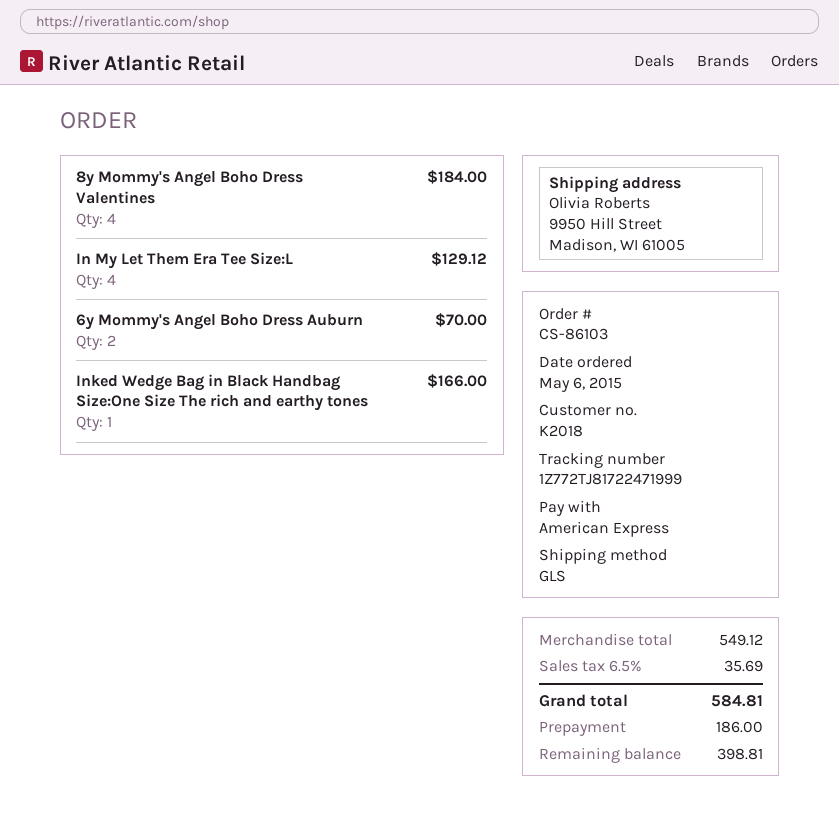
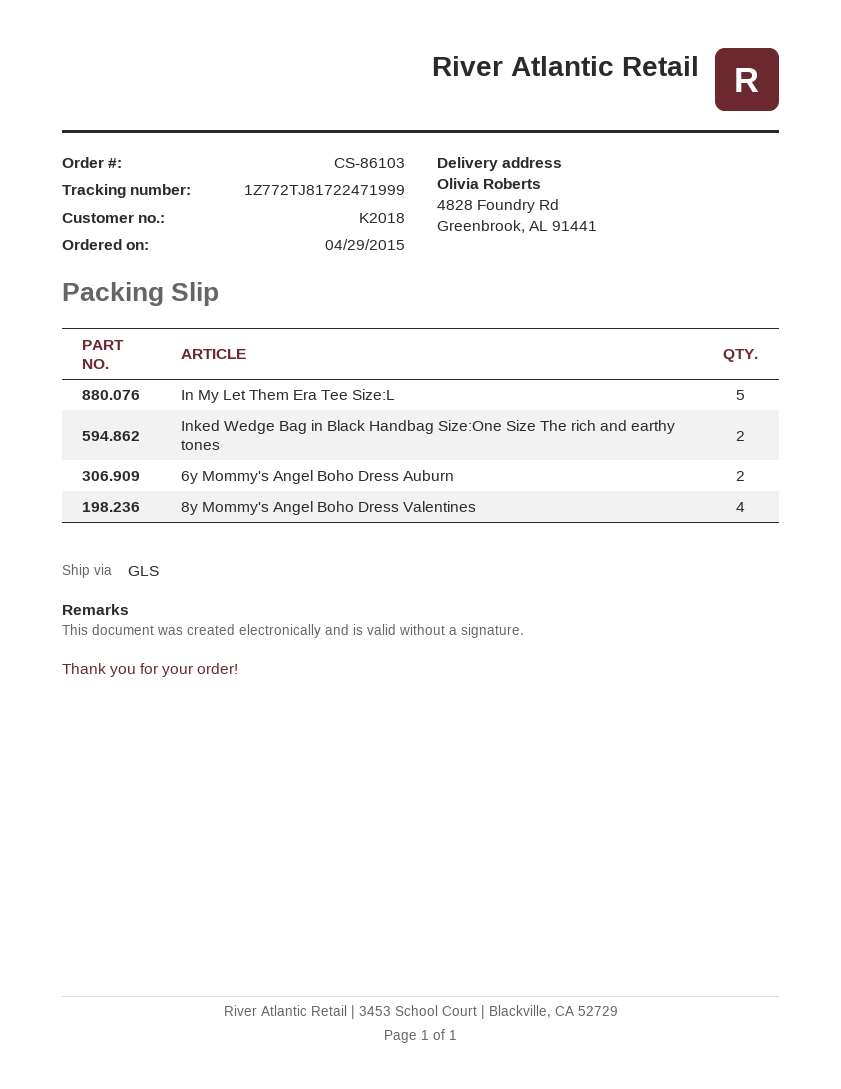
order date: 2015-05-06 -> 2015-04-29
ship to: 9950 Hill Street, Madison, WI 61005 -> 4828 Foundry Rd, Greenbrook, AL 91441
In My Let Them Era Tee Size:L: 4 -> 5
Inked Wedge Bag in Black Handbag Size:One Size The rich and earthy tones: 1 -> 2

